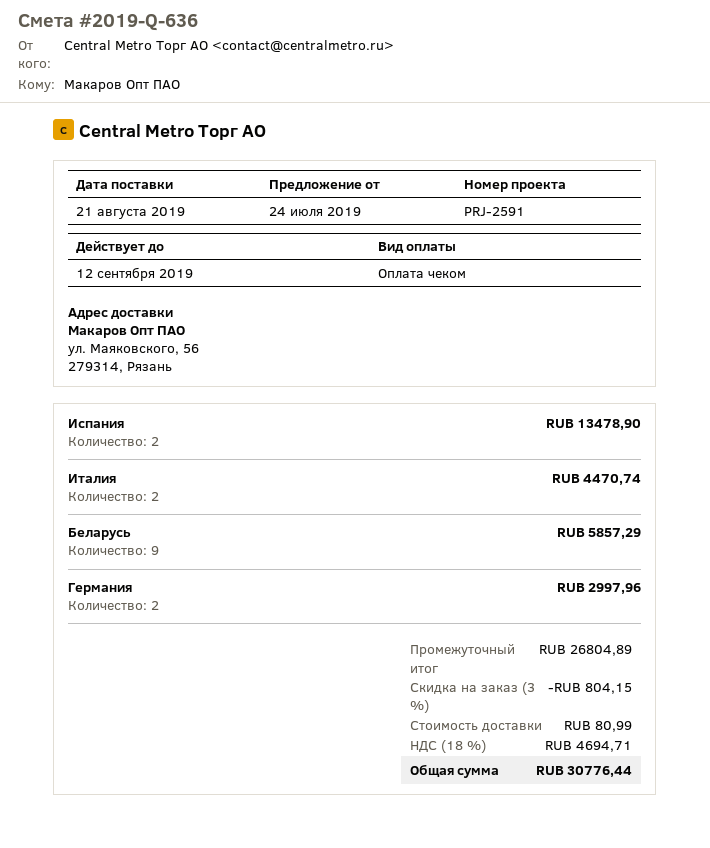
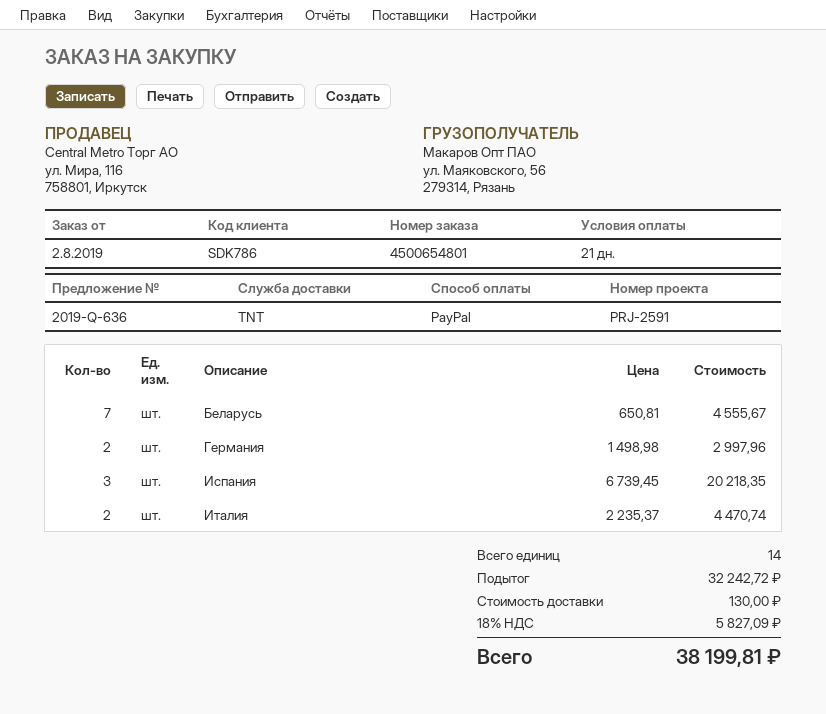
payment method: cheque -> PayPal
Испания: 2 for 13478.90 -> 3 for 20218.35
Беларусь: 9 for 5857.29 -> 7 for 4555.67
subtotal: 26804.89 -> 32242.72
discount: 3% = 804.15 -> none
shipping: 80.99 -> 130.00
tax: 18% = 4694.71 -> 18% = 5827.09
total: 30776.44 -> 38199.81

